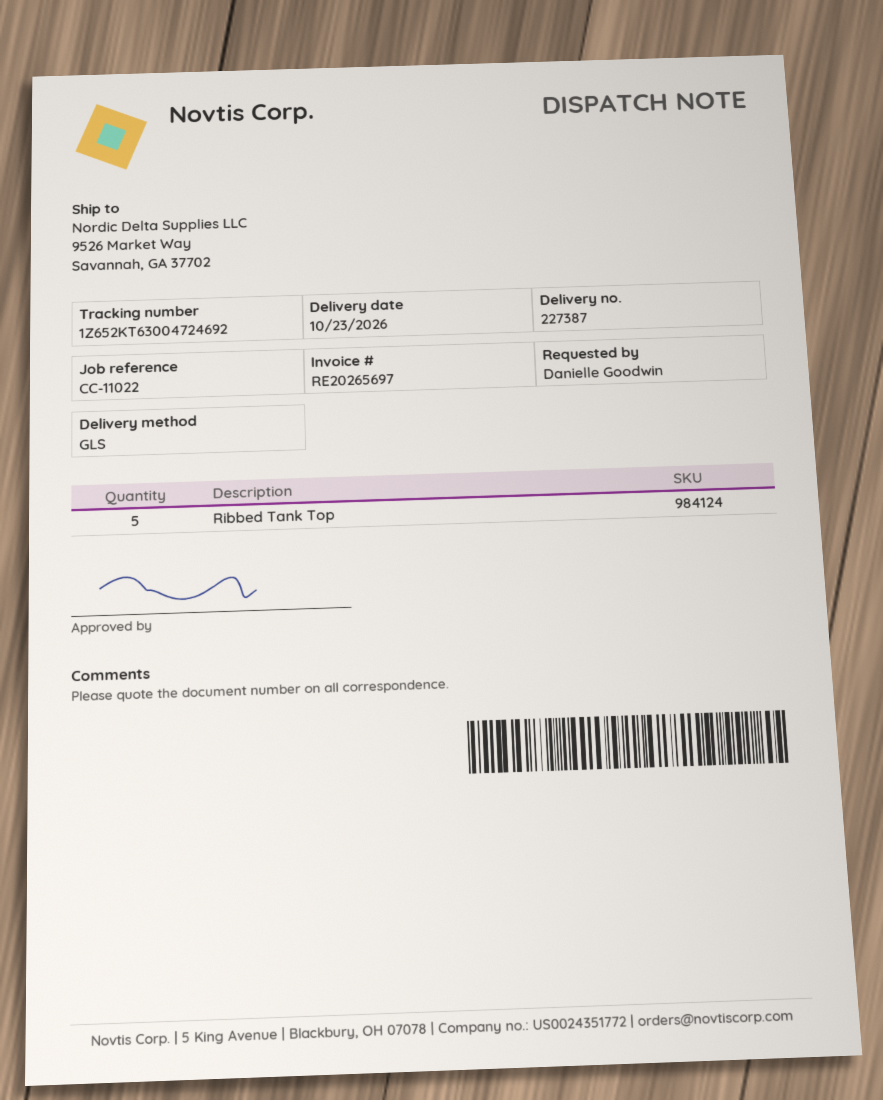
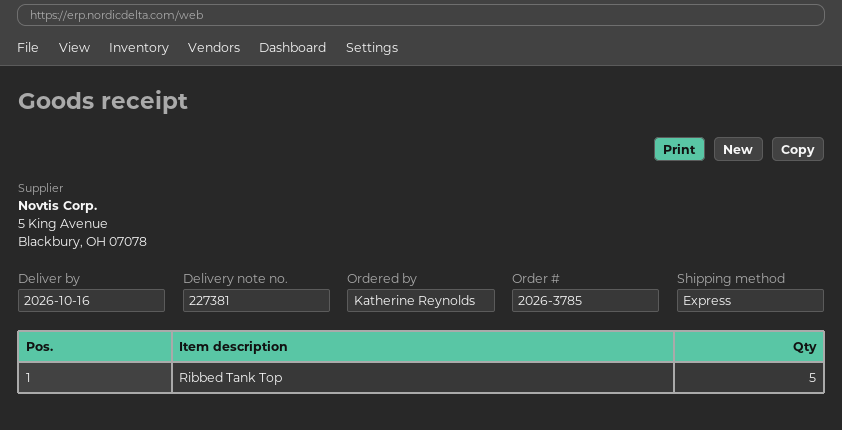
delivery note number: 227387 -> 227381
delivery date: 2026-10-23 -> 2026-10-16
ordered by: Danielle Goodwin -> Katherine Reynolds
shipping method: GLS -> express

